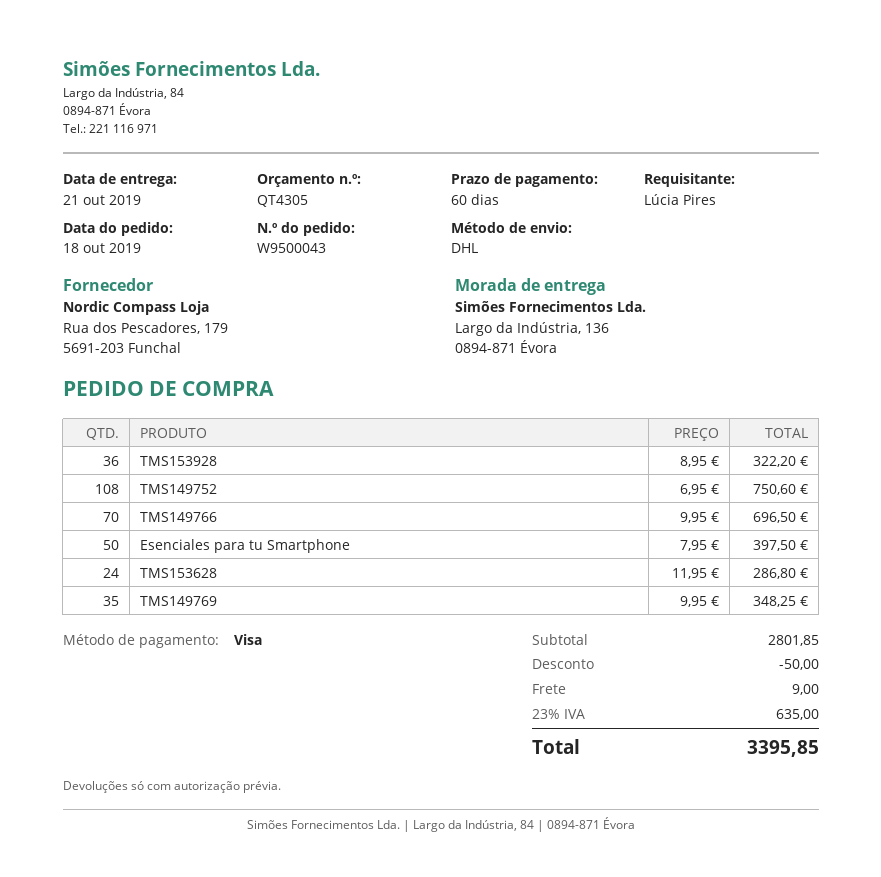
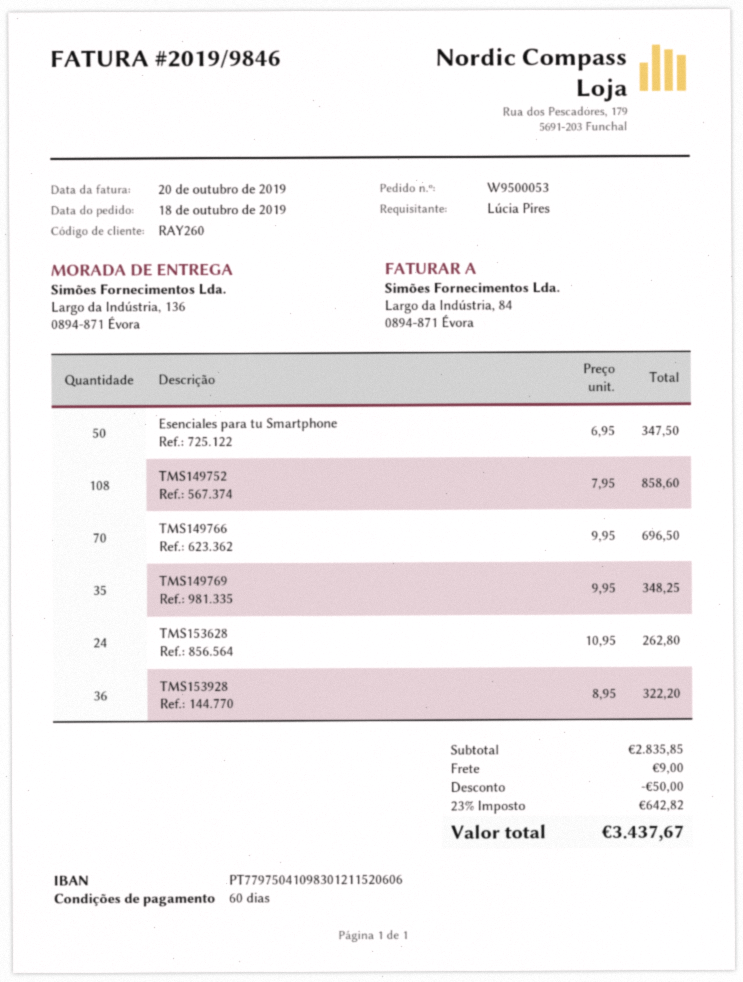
order number: W9500043 -> W9500053
TMS149752: 108 x 6.95 = 750.60 -> 108 x 7.95 = 858.60
Esenciales para tu Smartphone: 50 x 7.95 = 397.50 -> 50 x 6.95 = 347.50
TMS153628: 24 x 11.95 = 286.80 -> 24 x 10.95 = 262.80
subtotal: 2801.85 -> 2835.85
tax: 23% = 635.00 -> 23% = 642.82
total: 3395.85 -> 3437.67

